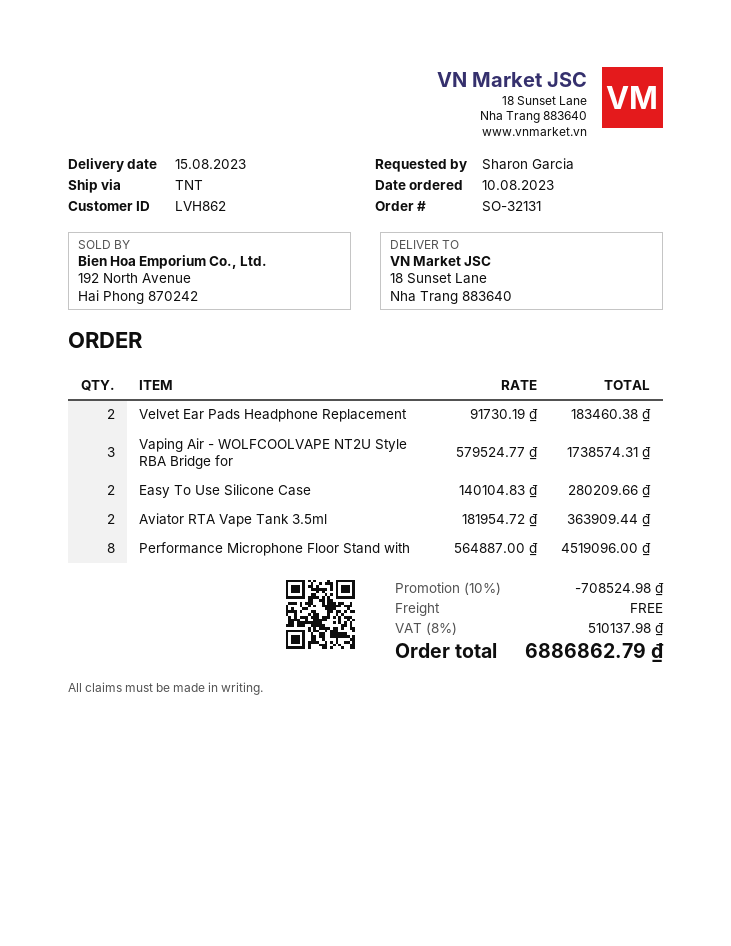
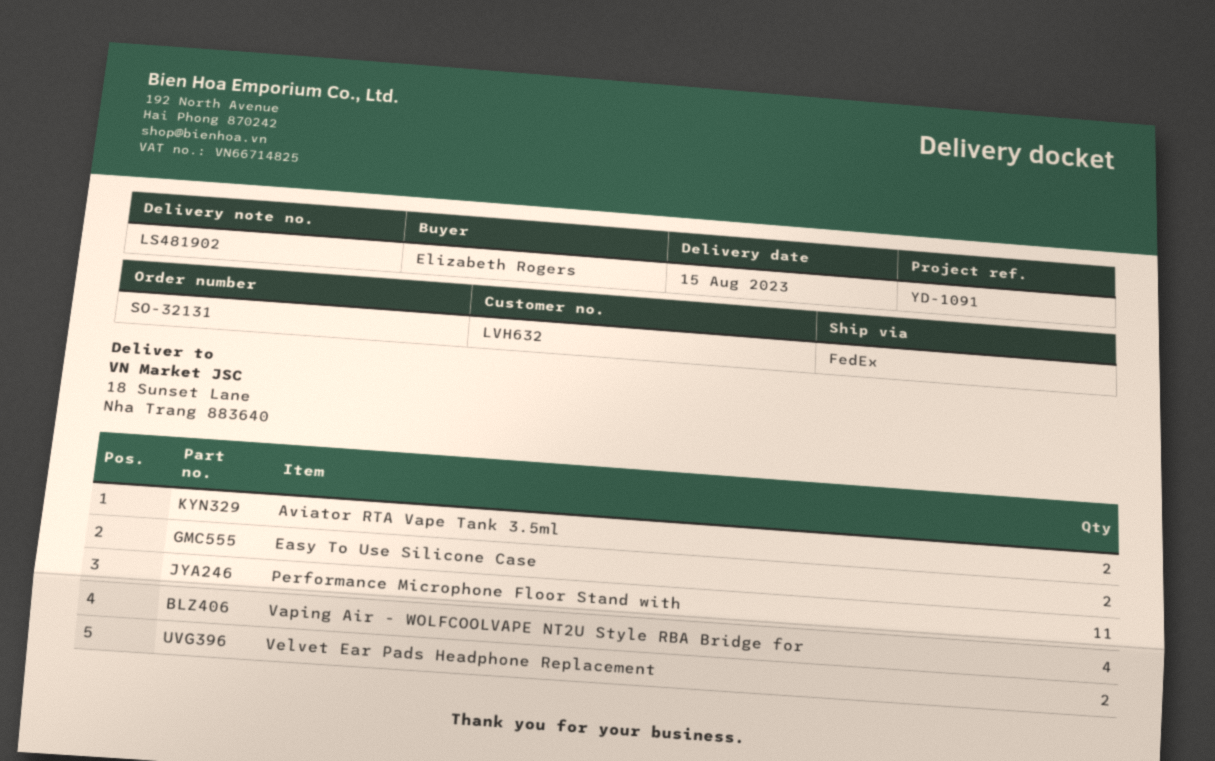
customer number: LVH862 -> LVH632
ordered by: Sharon Garcia -> Elizabeth Rogers
shipping method: TNT -> FedEx
Vaping Air - WOLFCOOLVAPE NT2U Style RBA Bridge for: 3 -> 4
Performance Microphone Floor Stand with: 8 -> 11

